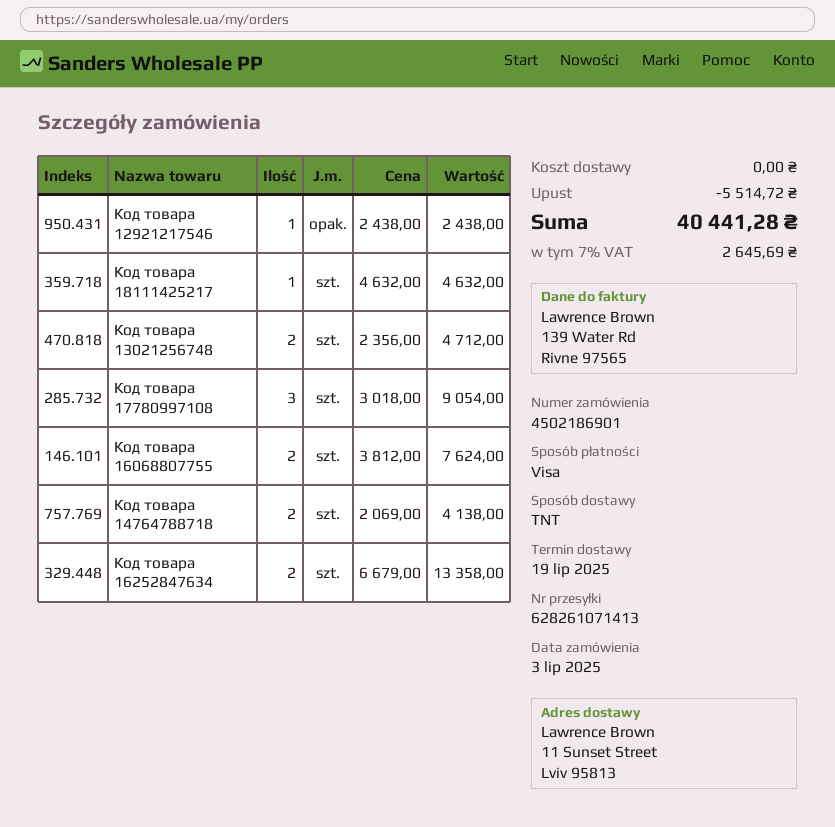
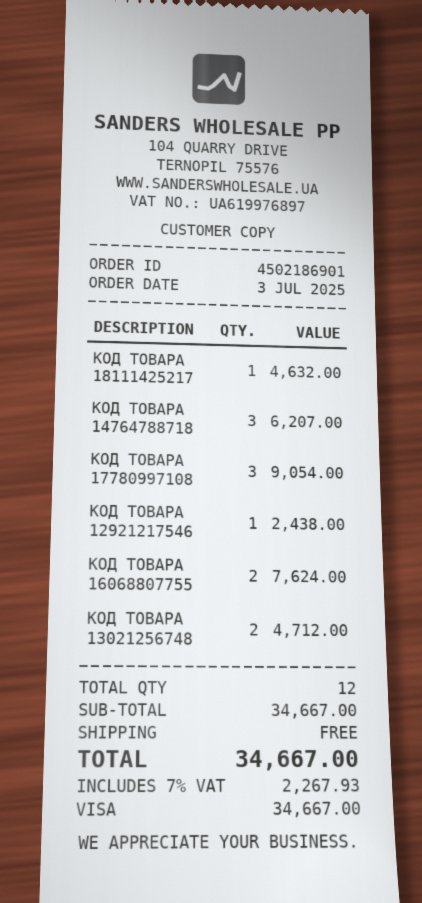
Код товара 14764788718: 2 for 4138.00 -> 3 for 6207.00
Код товара 16252847634: 2 for 13358.00 -> none
discount: 5514.72 -> none
tax: 7% = 2645.69 -> 7% = 2267.93
total: 40441.28 -> 34667.00

